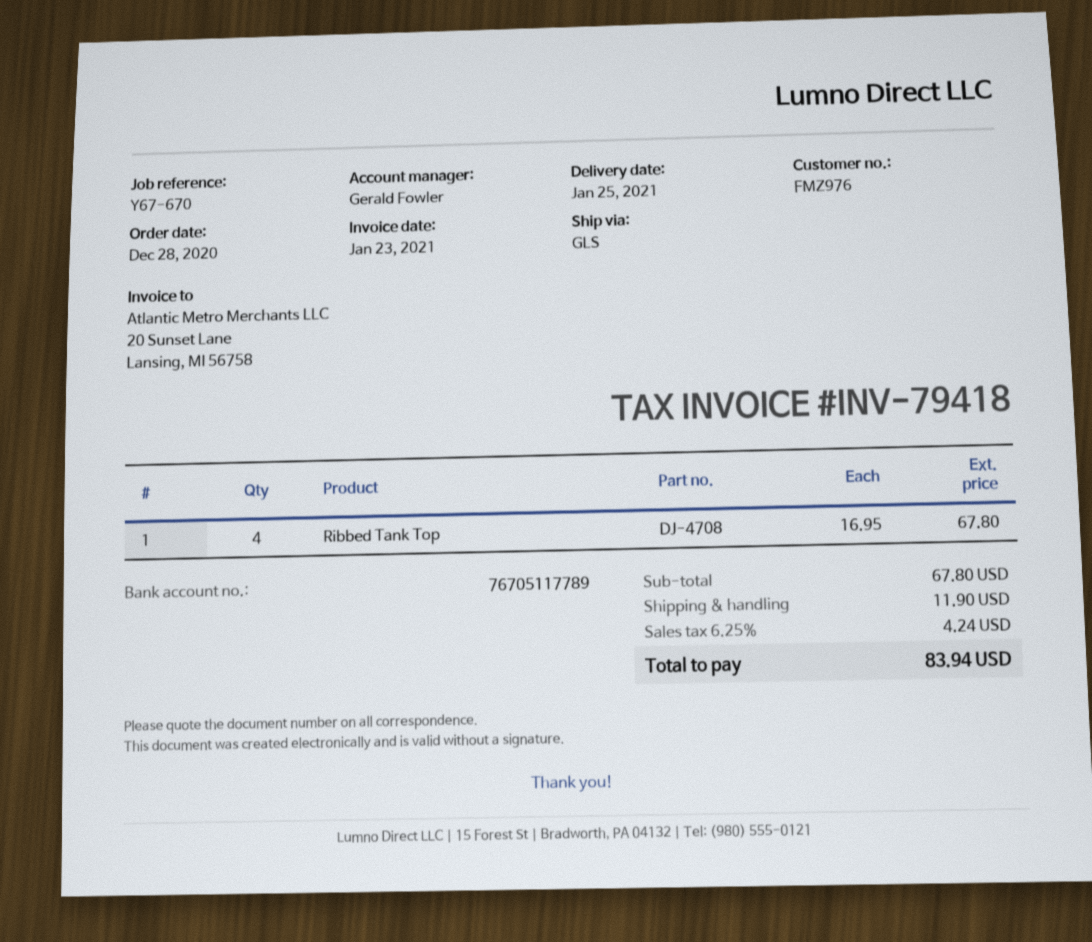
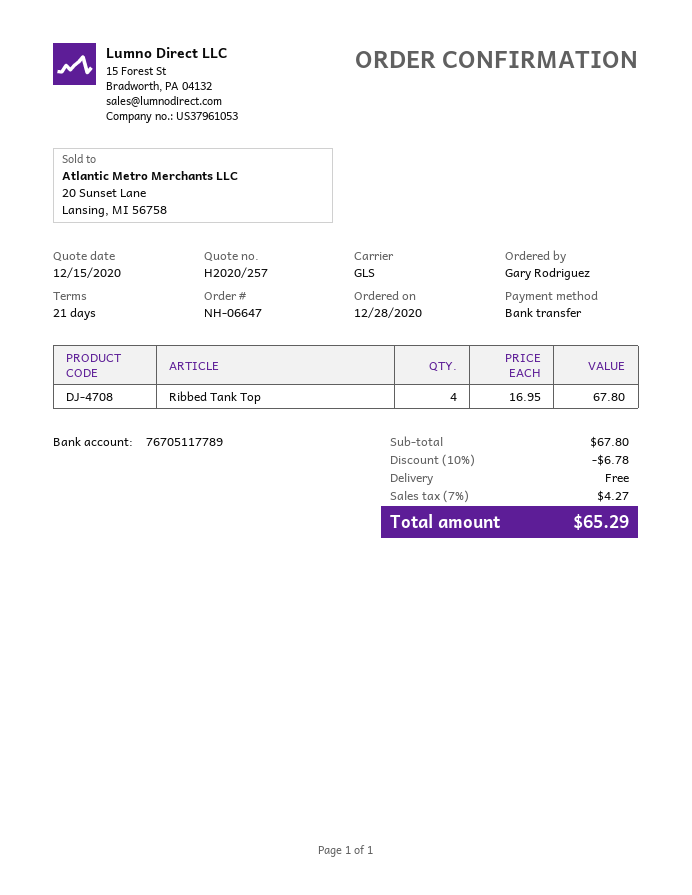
discount: none -> 10% = 6.78
shipping: 11.90 -> 0.00
tax: 6.25% = 4.24 -> 7% = 4.27
total: 83.94 -> 65.29

